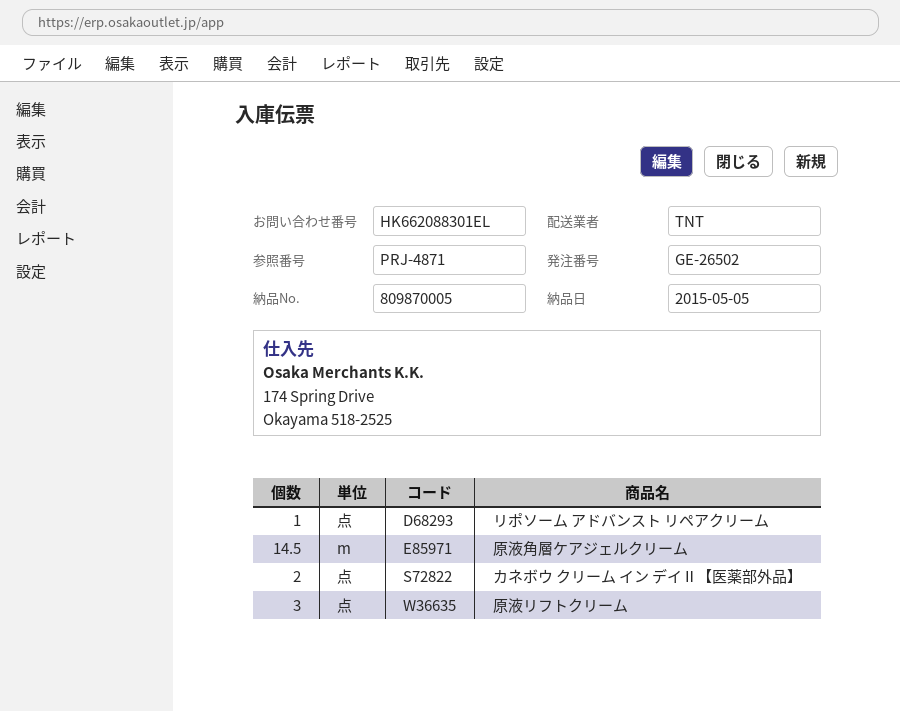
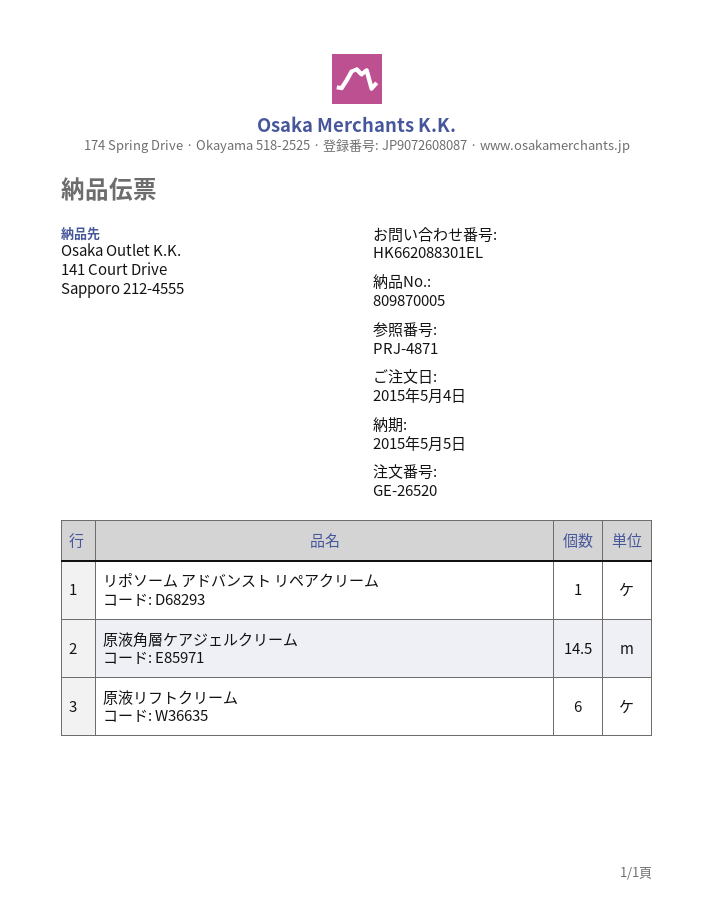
order number: GE-26502 -> GE-26520
カネボウ クリーム イン デイⅡ【医薬部外品】: 2 -> none
原液リフトクリーム: 3 -> 6

